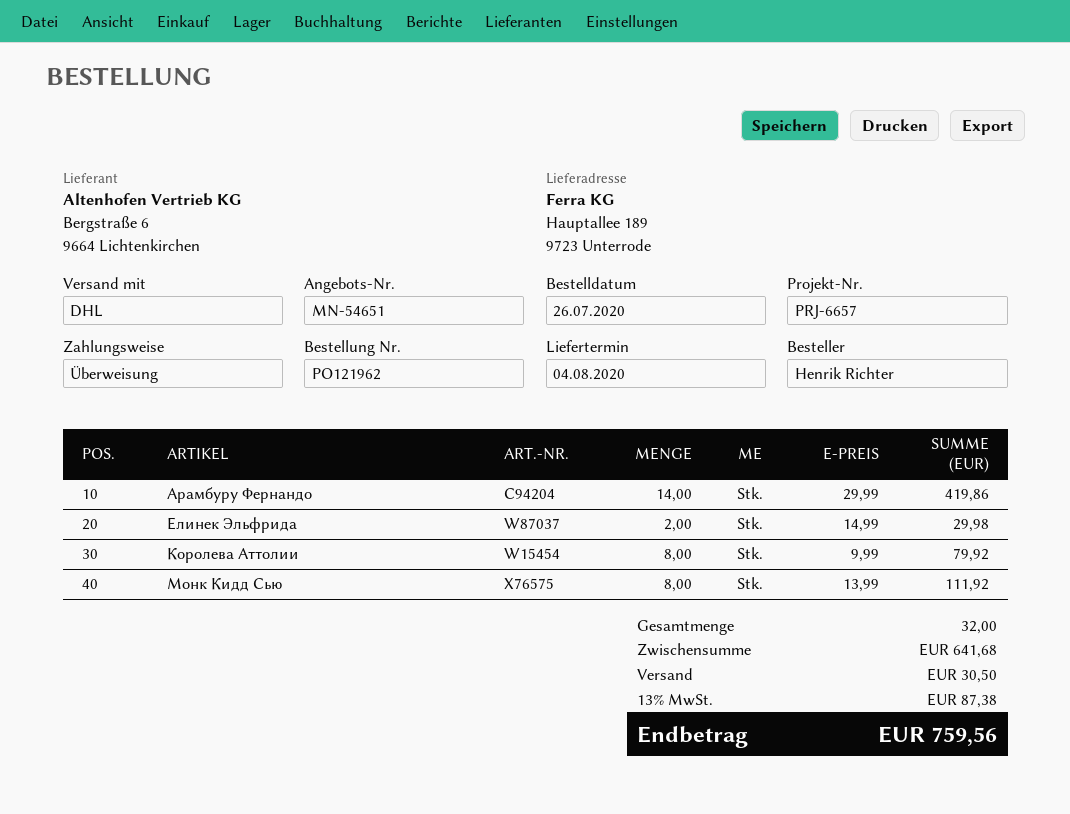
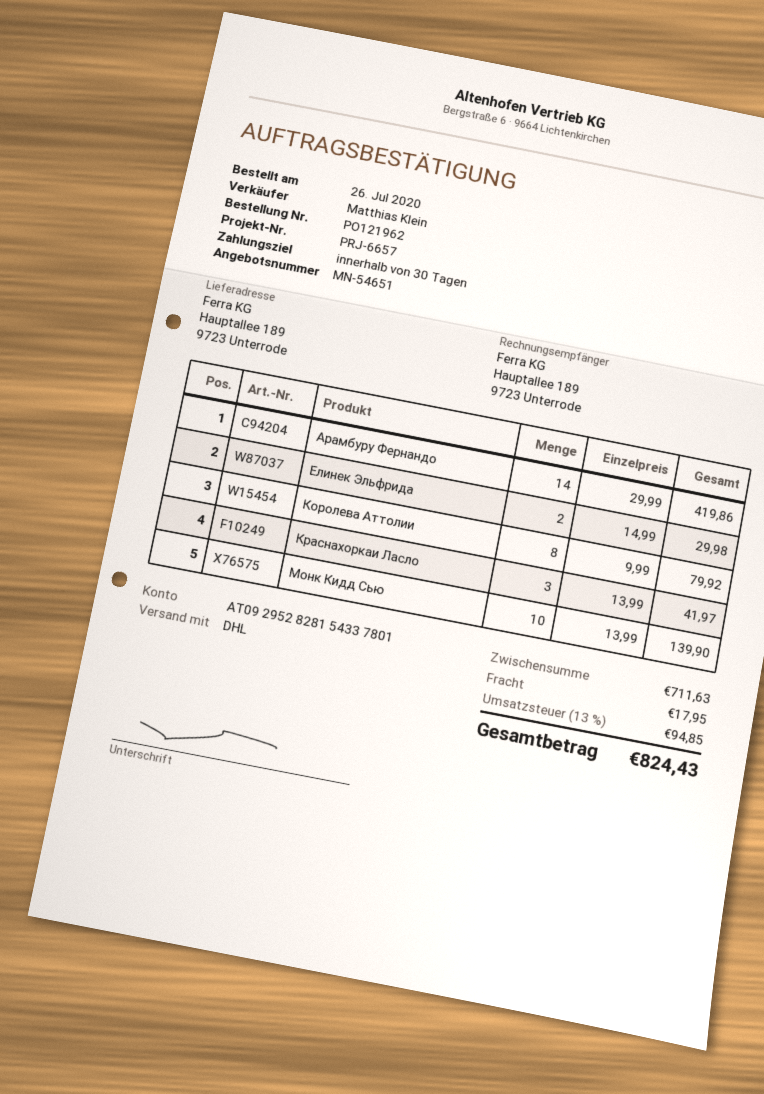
Монк Кидд Сью: 8 x 13.99 = 111.92 -> 10 x 13.99 = 139.90
Краснахоркаи Ласло: none -> 3 x 13.99 = 41.97
subtotal: 641.68 -> 711.63
shipping: 30.50 -> 17.95
tax: 13% = 87.38 -> 13% = 94.85
total: 759.56 -> 824.43

